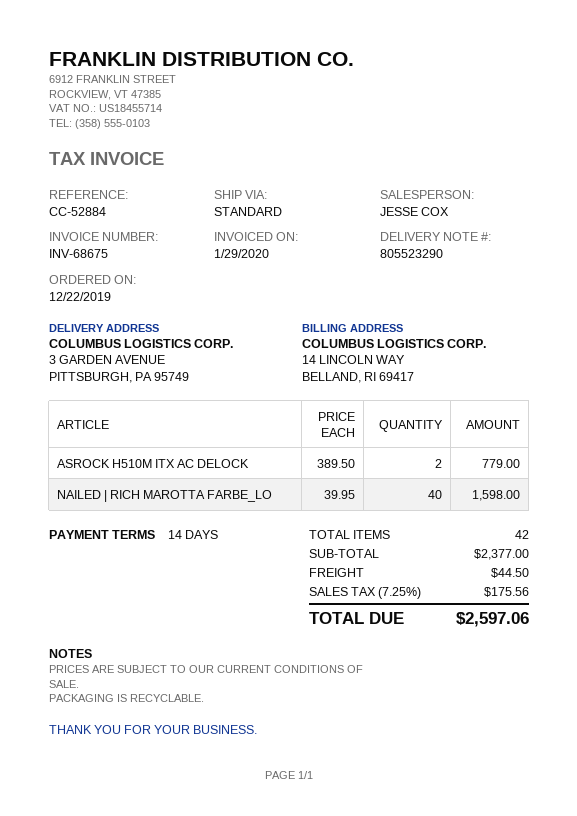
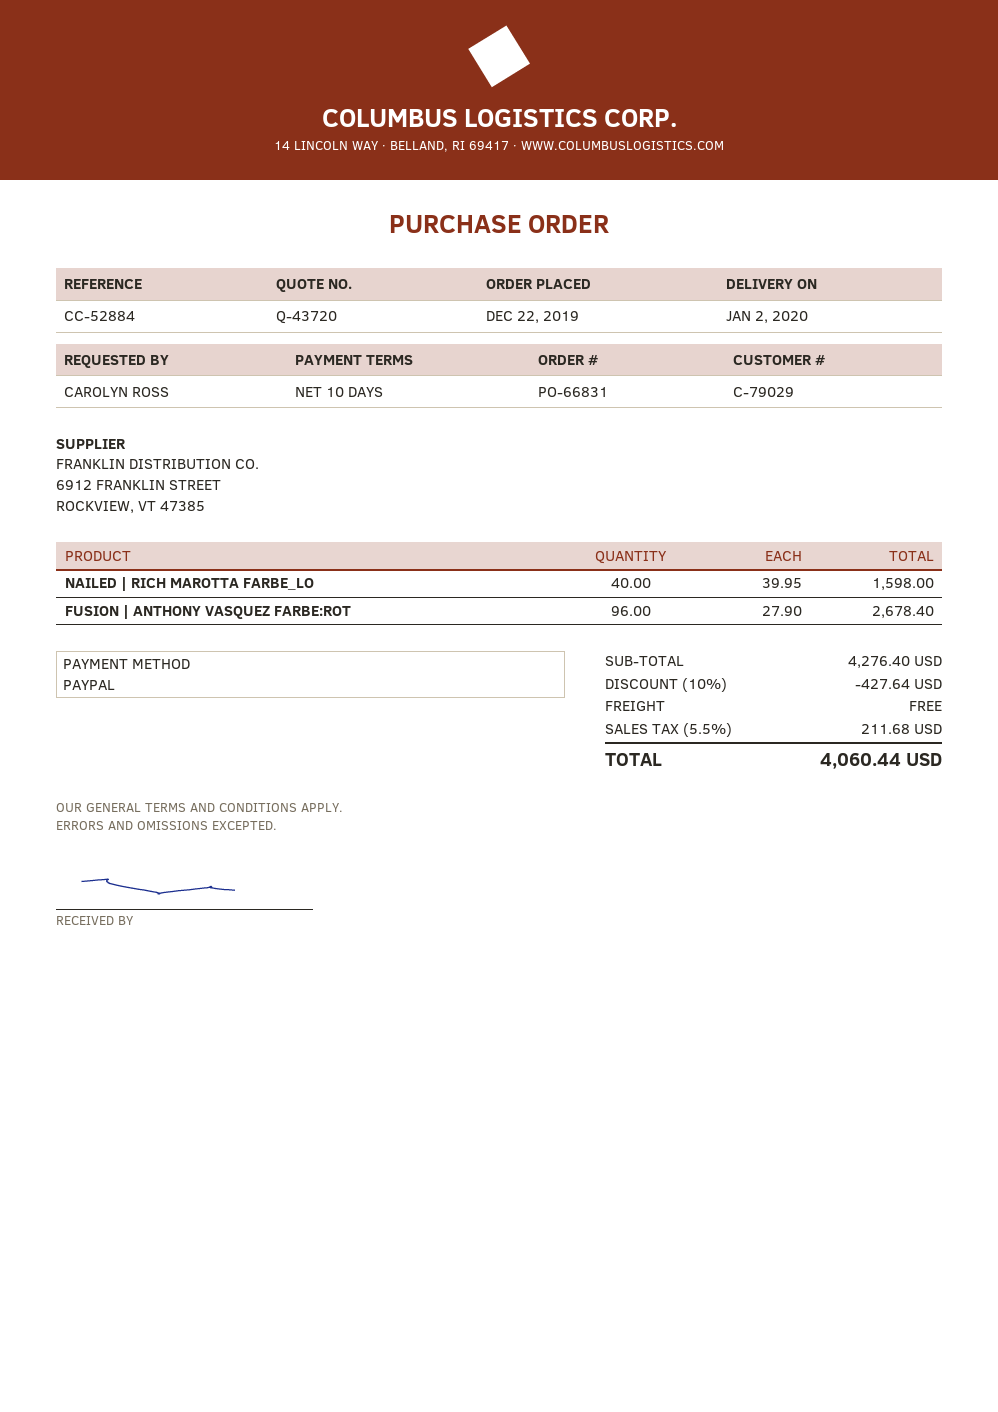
payment terms: 14 days -> 10 days
ASROCK H510M ITX AC DELOCK: 2 x 389.50 = 779.00 -> none
FUSION | ANTHONY VASQUEZ FARBE:ROT: none -> 96 x 27.90 = 2678.40
subtotal: 2377.00 -> 4276.40
discount: none -> 10% = 427.64
shipping: 44.50 -> 0.00
tax: 7.25% = 175.56 -> 5.5% = 211.68
total: 2597.06 -> 4060.44

